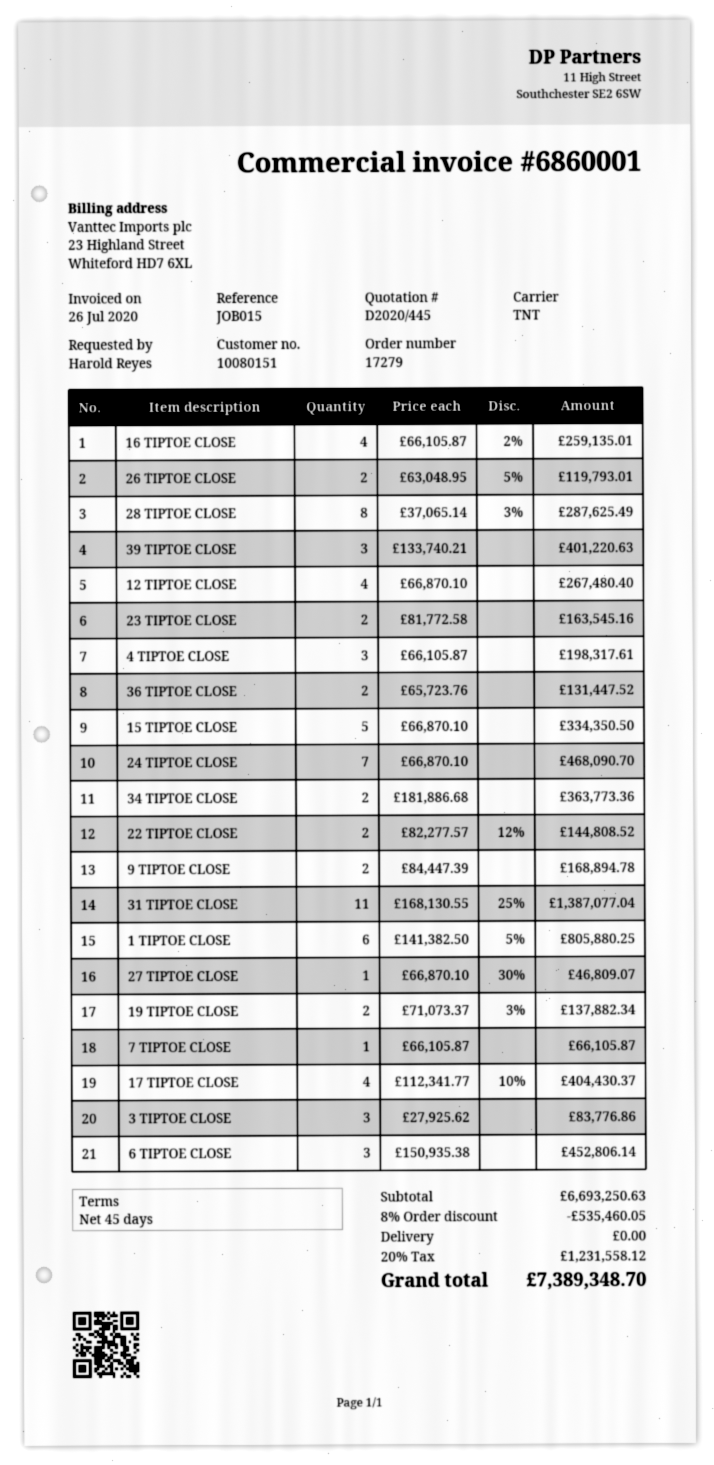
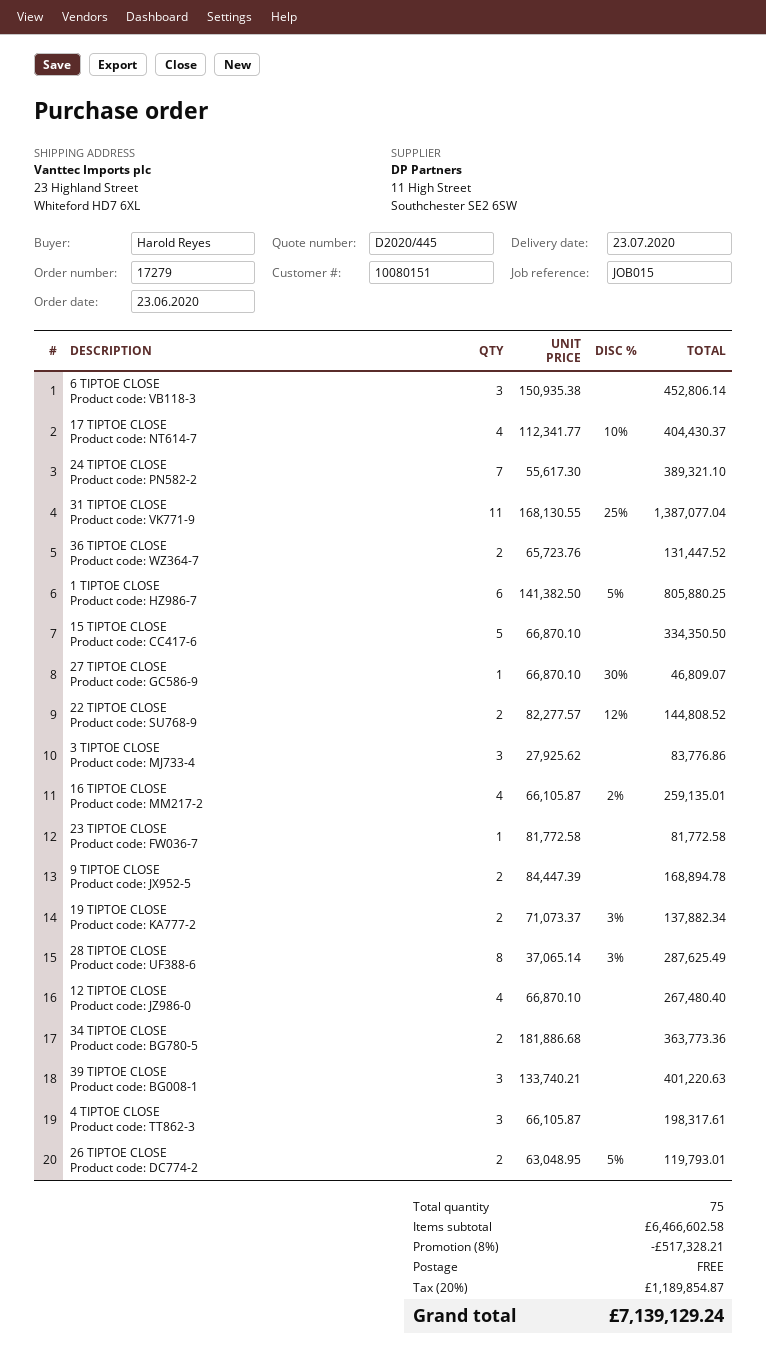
23 TIPTOE CLOSE: 2 x 81772.58 = 163545.16 -> 1 x 81772.58 = 81772.58
24 TIPTOE CLOSE: 7 x 66870.10 = 468090.70 -> 7 x 55617.30 = 389321.10
7 TIPTOE CLOSE: 1 x 66105.87 = 66105.87 -> none
subtotal: 6693250.63 -> 6466602.58
discount: 8% = 535460.05 -> 8% = 517328.21
tax: 20% = 1231558.12 -> 20% = 1189854.87
total: 7389348.70 -> 7139129.24

